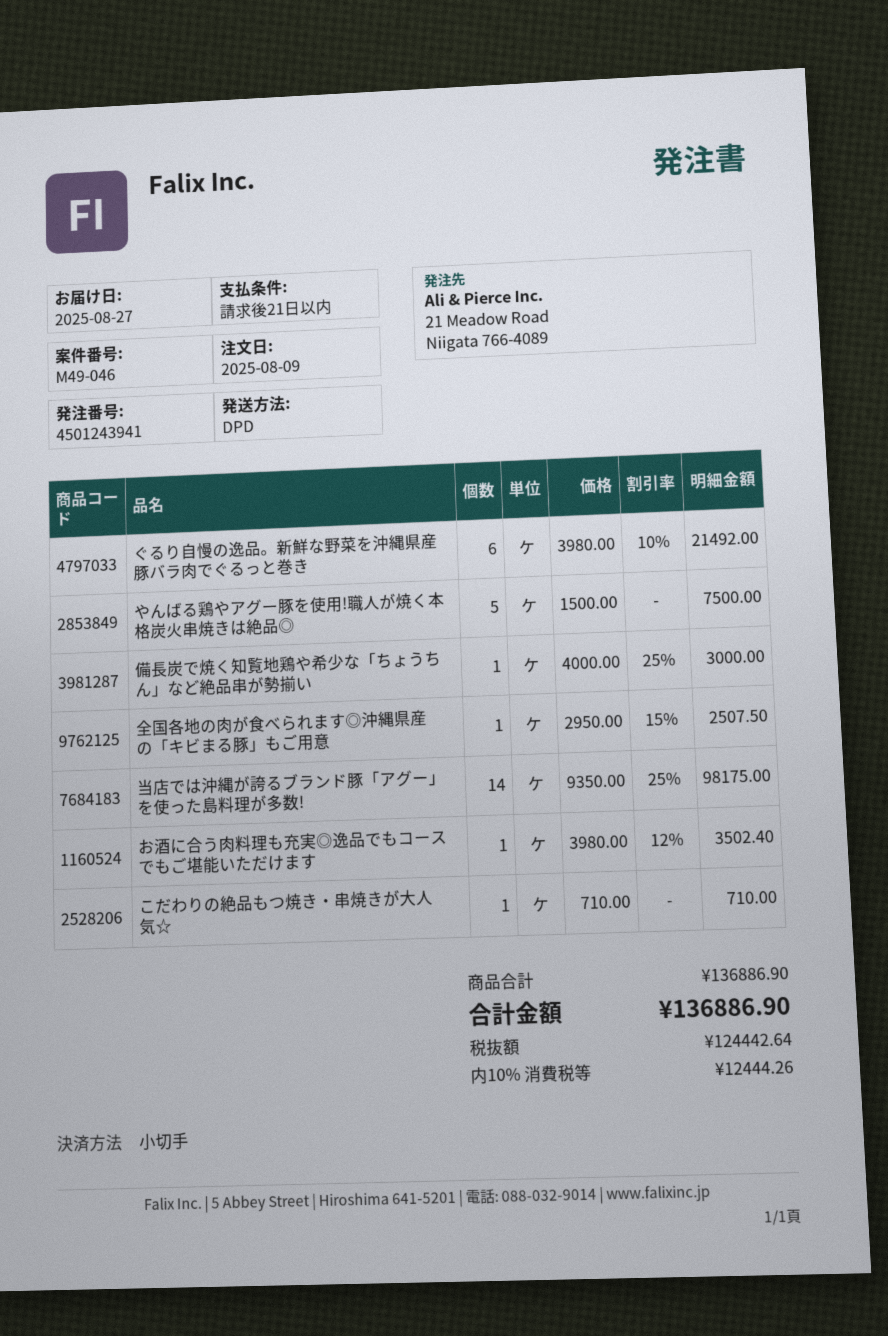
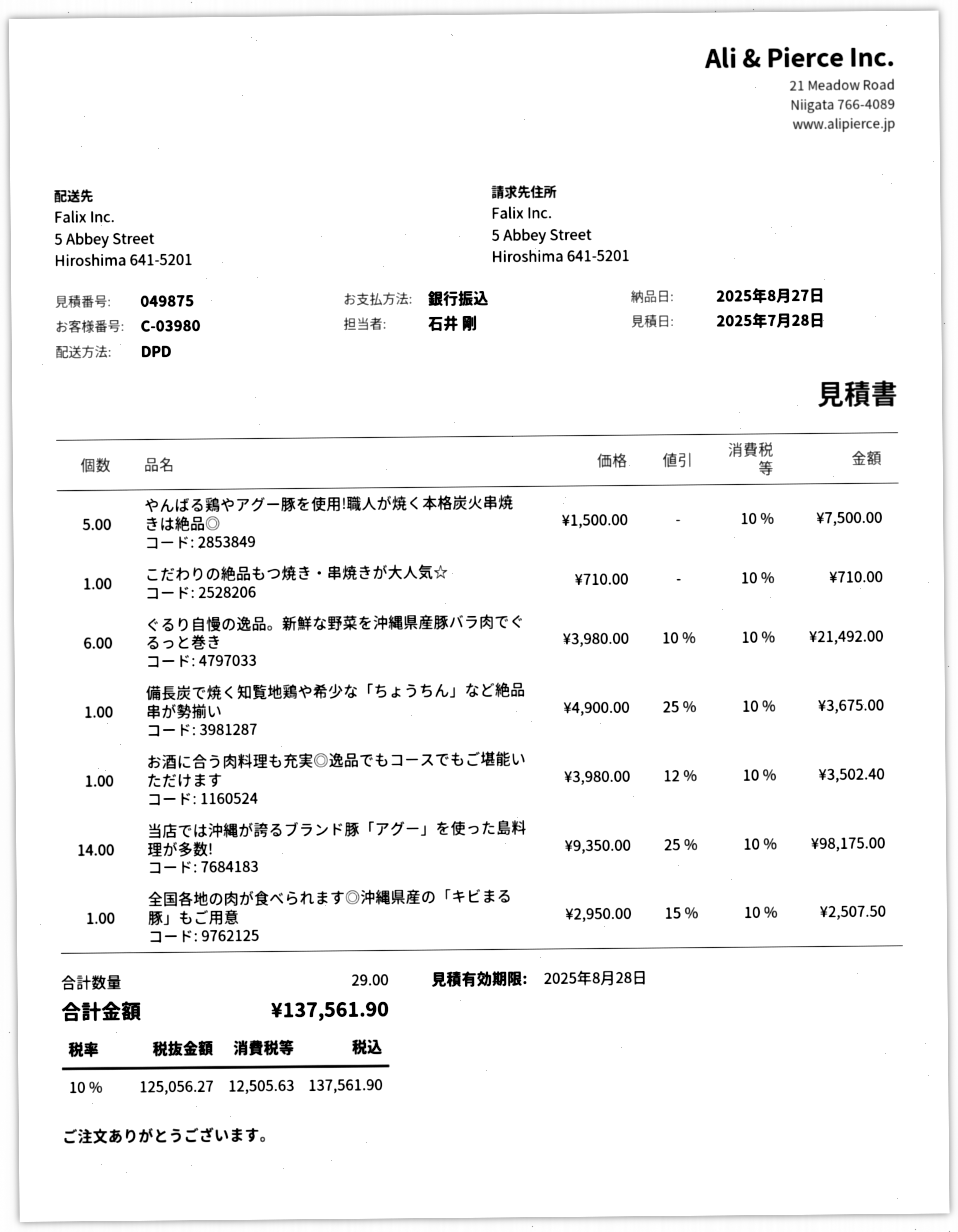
payment method: cheque -> bank transfer
備長炭で焼く知覧地鶏や希少な「ちょうちん」など絶品串が勢揃い: 1 x 4000.00 - 25% = 3000.00 -> 1 x 4900.00 - 25% = 3675.00
net: 124442.64 -> 125056.27
tax: 10% = 12444.26 -> 10% = 12505.63
total: 136886.90 -> 137561.90

